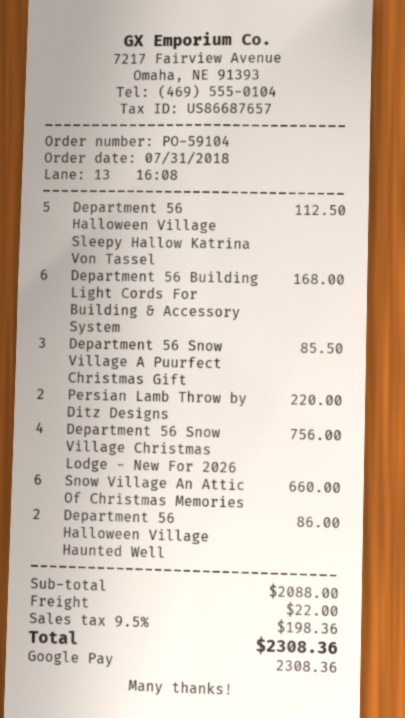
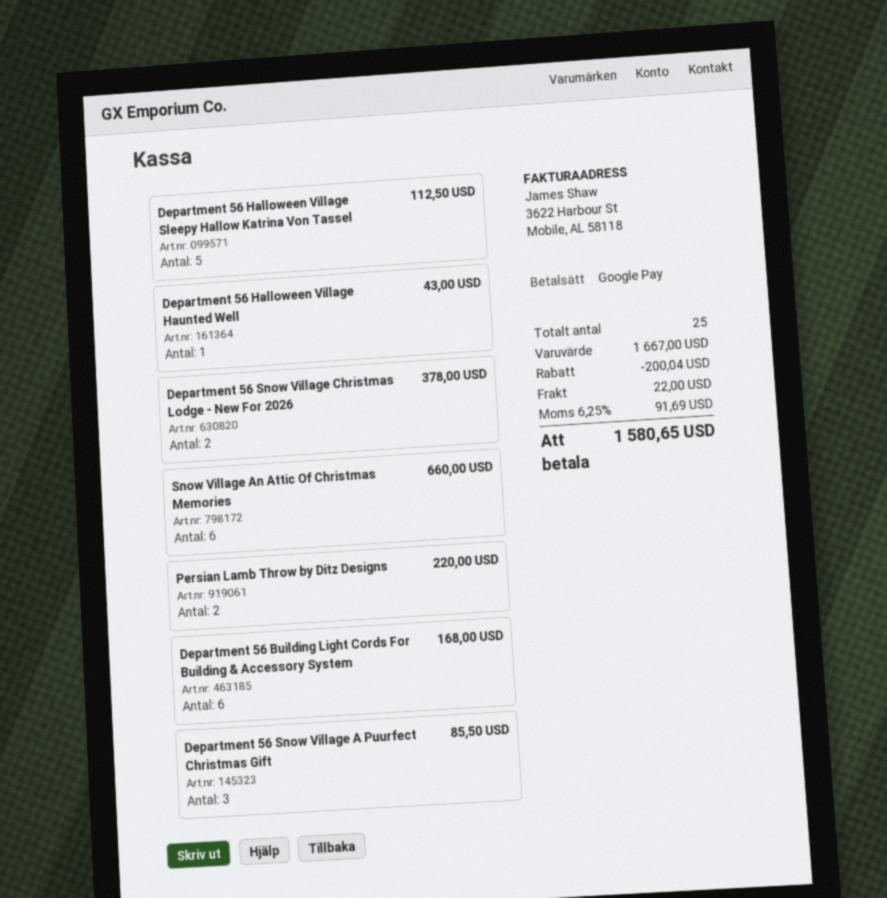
Department 56 Snow Village Christmas Lodge - New For 2026: 4 for 756.00 -> 2 for 378.00
Department 56 Halloween Village Haunted Well: 2 for 86.00 -> 1 for 43.00
subtotal: 2088.00 -> 1667.00
discount: none -> 200.04
tax: 9.5% = 198.36 -> 6.25% = 91.69
total: 2308.36 -> 1580.65

